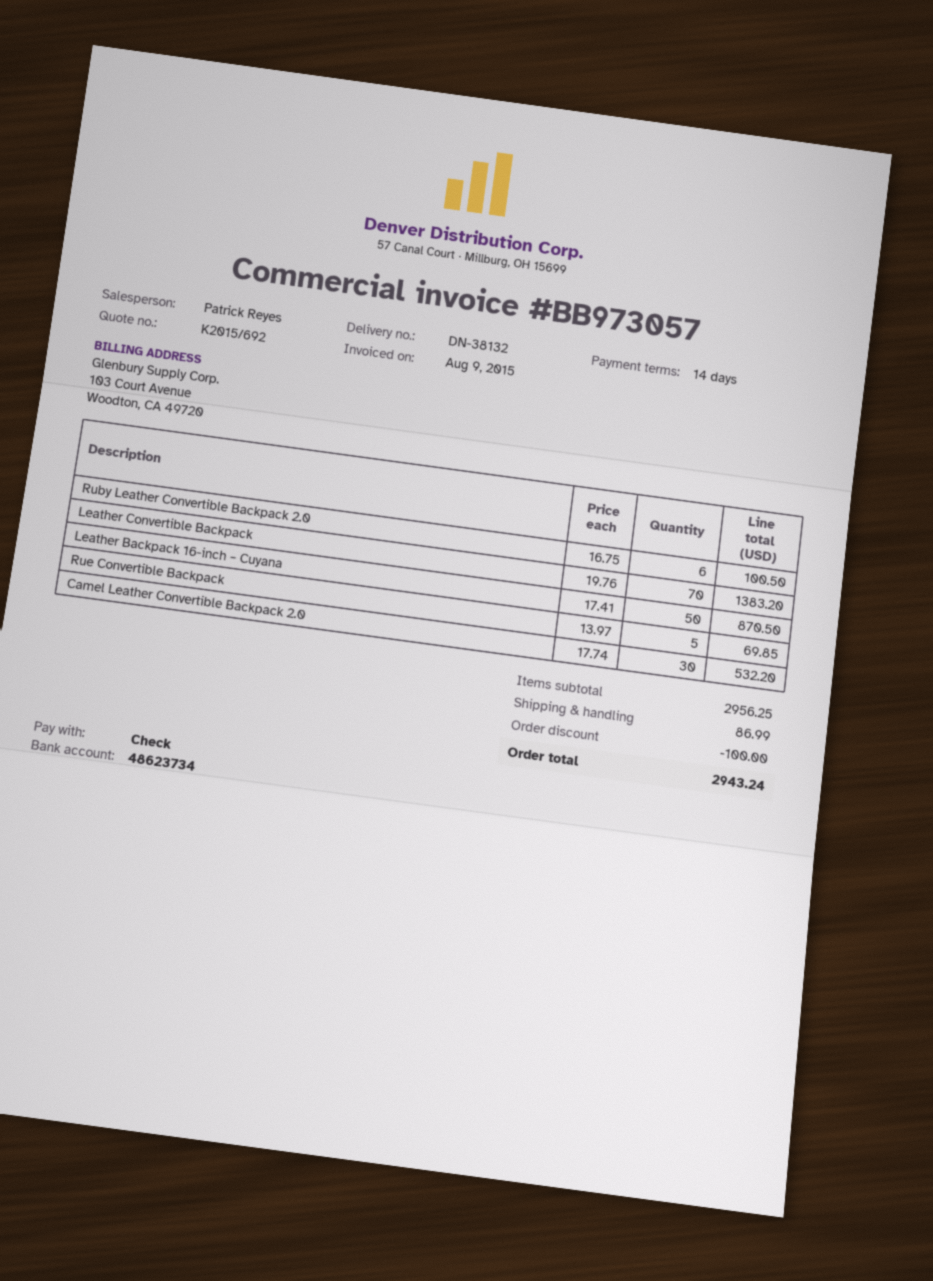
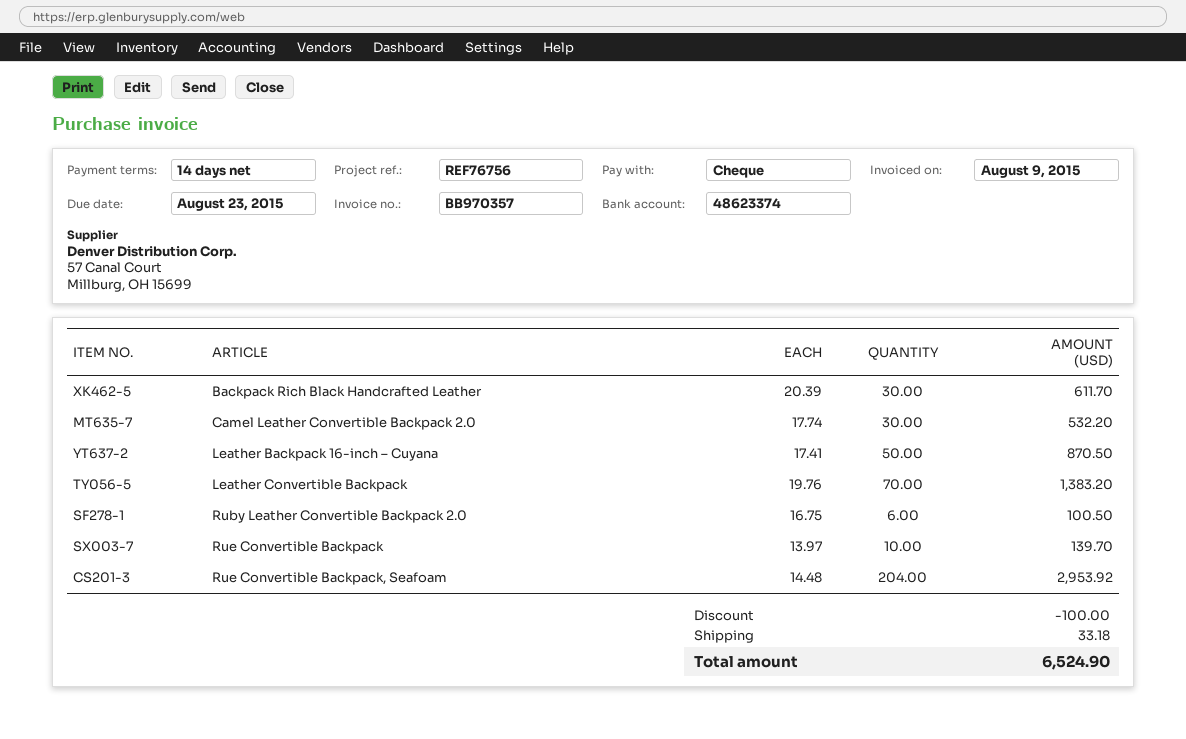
invoice number: BB973057 -> BB970357
bank account: 48623734 -> 48623374
Rue Convertible Backpack: 5 x 13.97 = 69.85 -> 10 x 13.97 = 139.70
Backpack Rich Black Handcrafted Leather: none -> 30 x 20.39 = 611.70
Rue Convertible Backpack, Seafoam: none -> 204 x 14.48 = 2953.92
shipping: 86.99 -> 33.18
total: 2943.24 -> 6524.90

